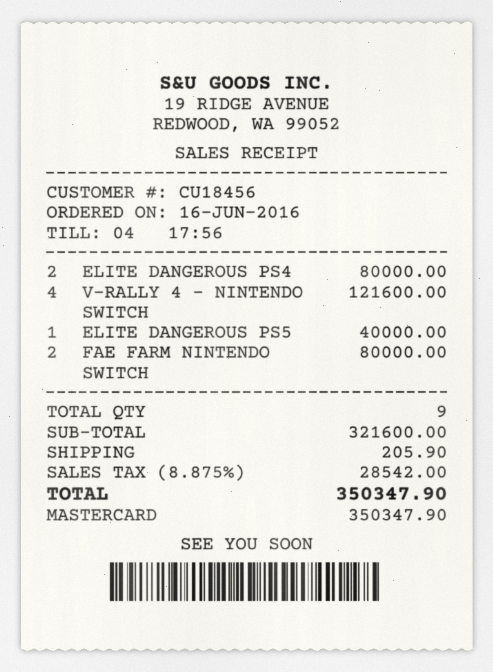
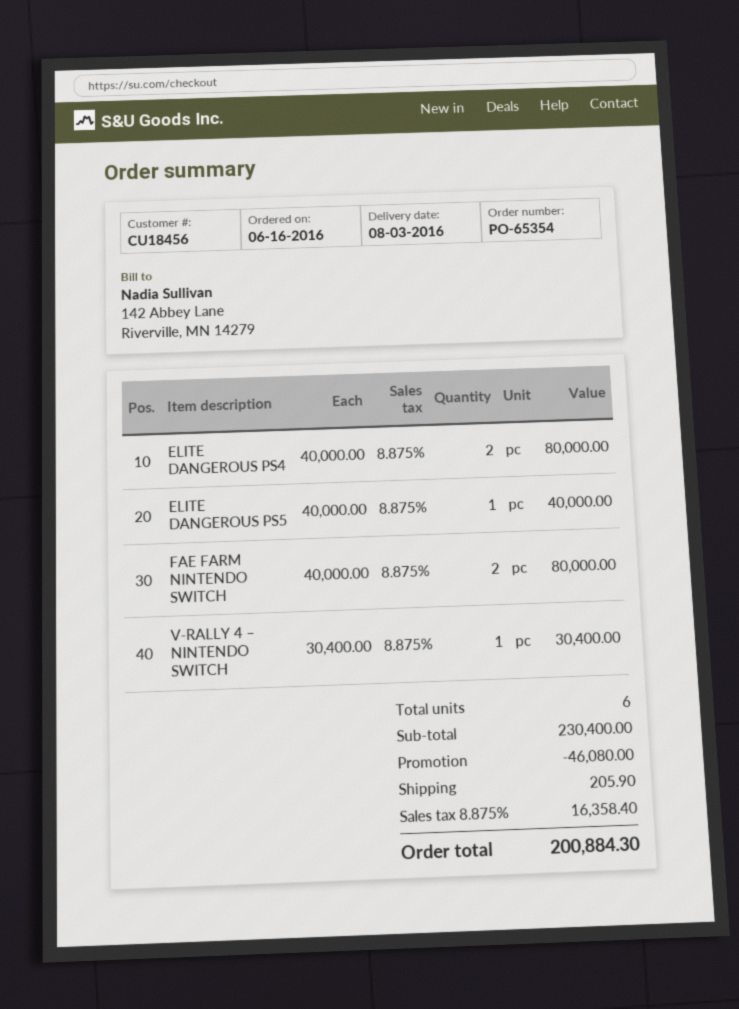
V-RALLY 4 – NINTENDO SWITCH: 4 for 121600.00 -> 1 for 30400.00
total quantity: 9 -> 6
subtotal: 321600.00 -> 230400.00
discount: none -> 46080.00
tax: 8.875% = 28542.00 -> 8.875% = 16358.40
total: 350347.90 -> 200884.30

